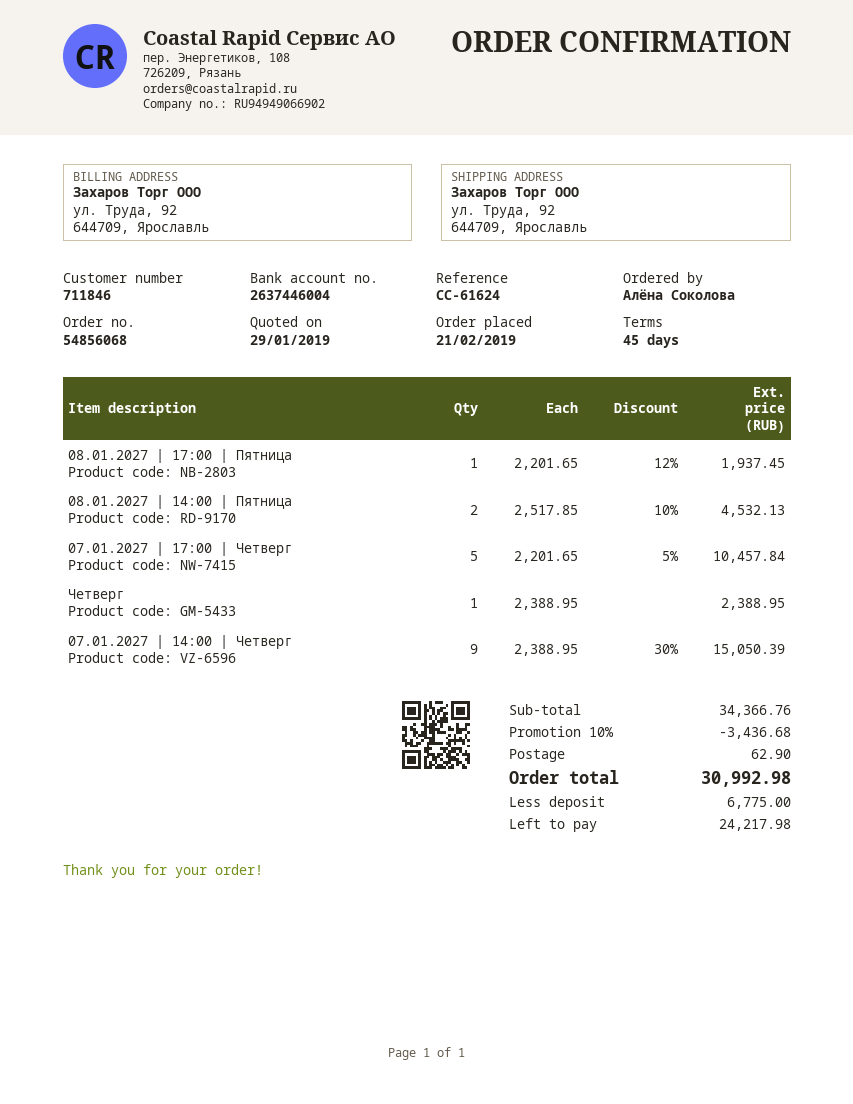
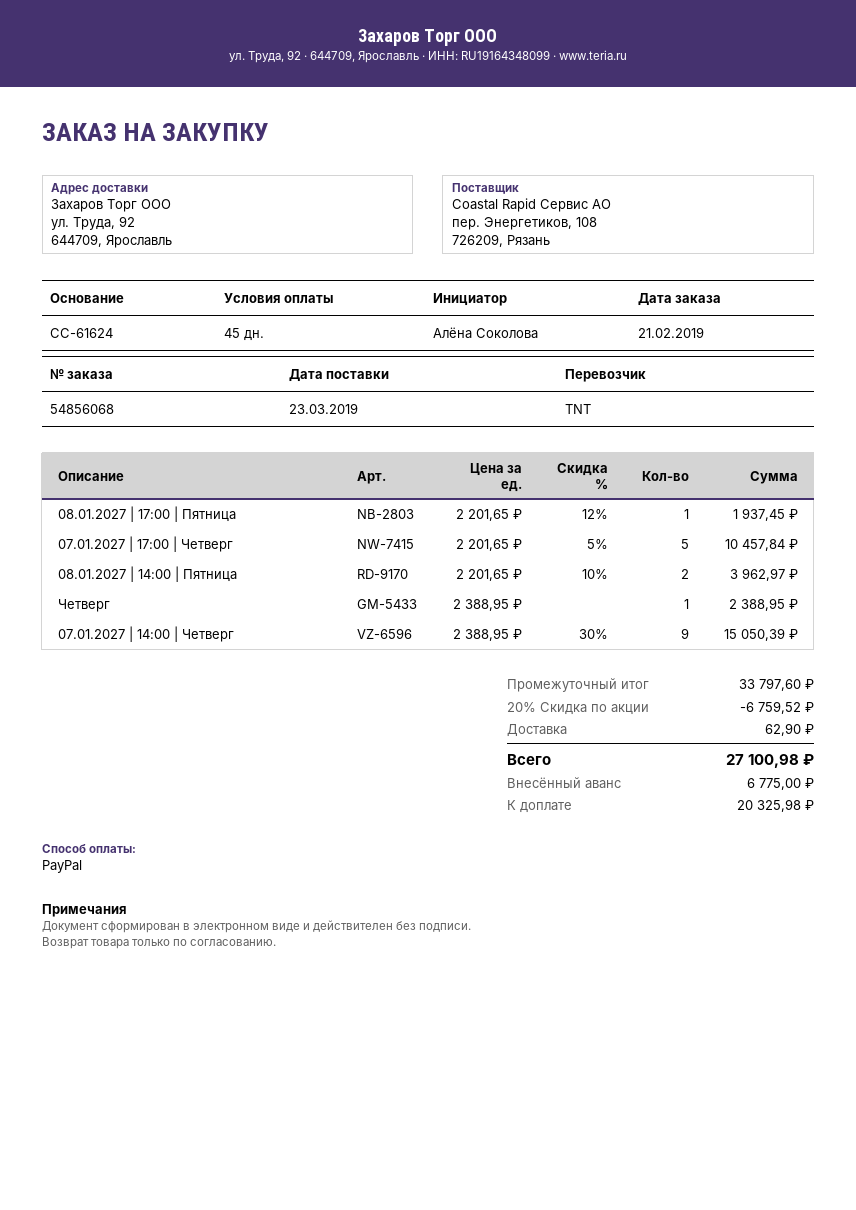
08.01.2027 | 14:00 | Пятница: 2 x 2517.85 - 10% = 4532.13 -> 2 x 2201.65 - 10% = 3962.97
subtotal: 34366.76 -> 33797.60
discount: 10% = 3436.68 -> 20% = 6759.52
total: 30992.98 -> 27100.98
balance: 24217.98 -> 20325.98

